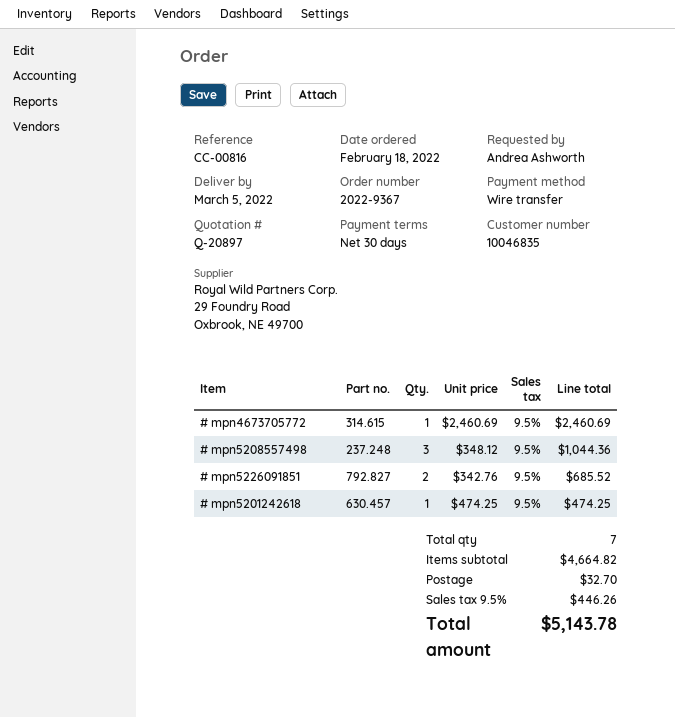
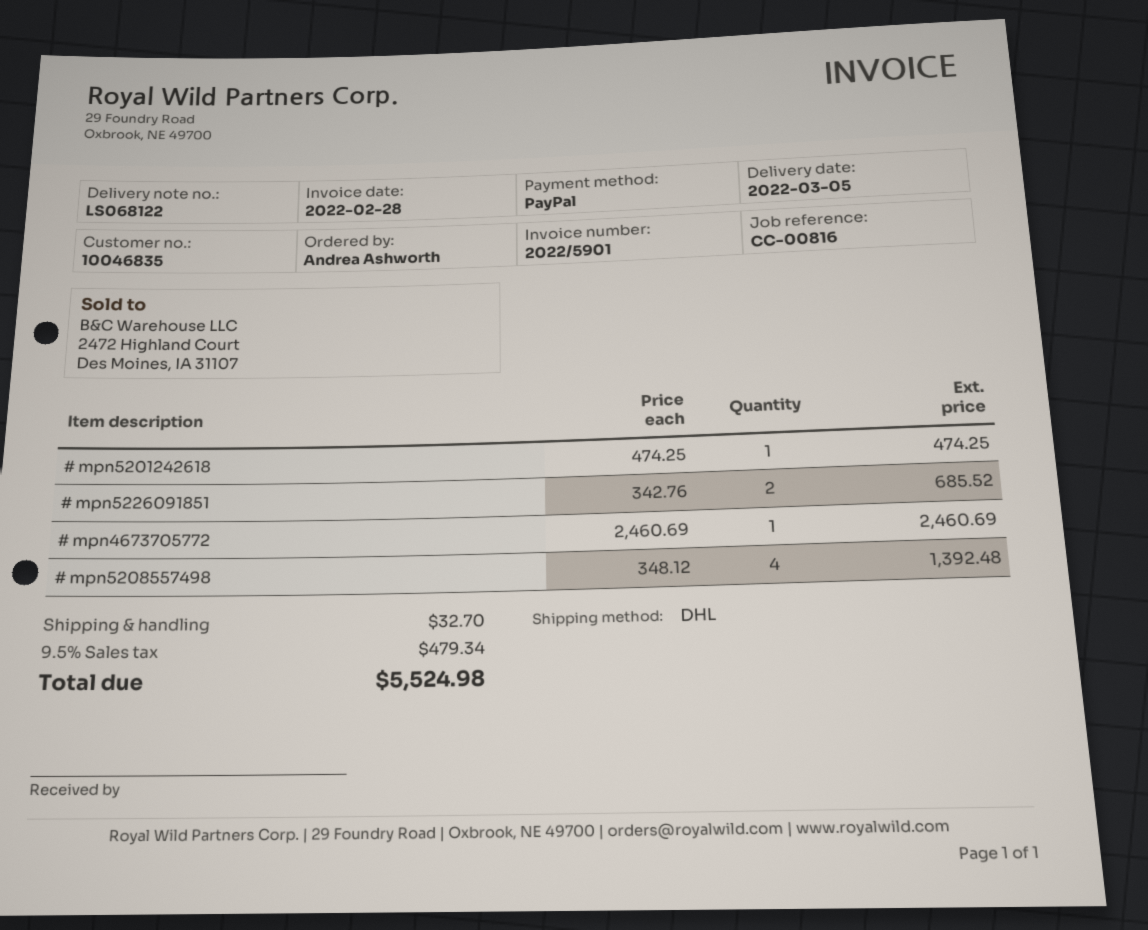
payment method: bank transfer -> PayPal
# mpn5208557498: 3 x 348.12 = 1044.36 -> 4 x 348.12 = 1392.48
tax: 9.5% = 446.26 -> 9.5% = 479.34
total: 5143.78 -> 5524.98

